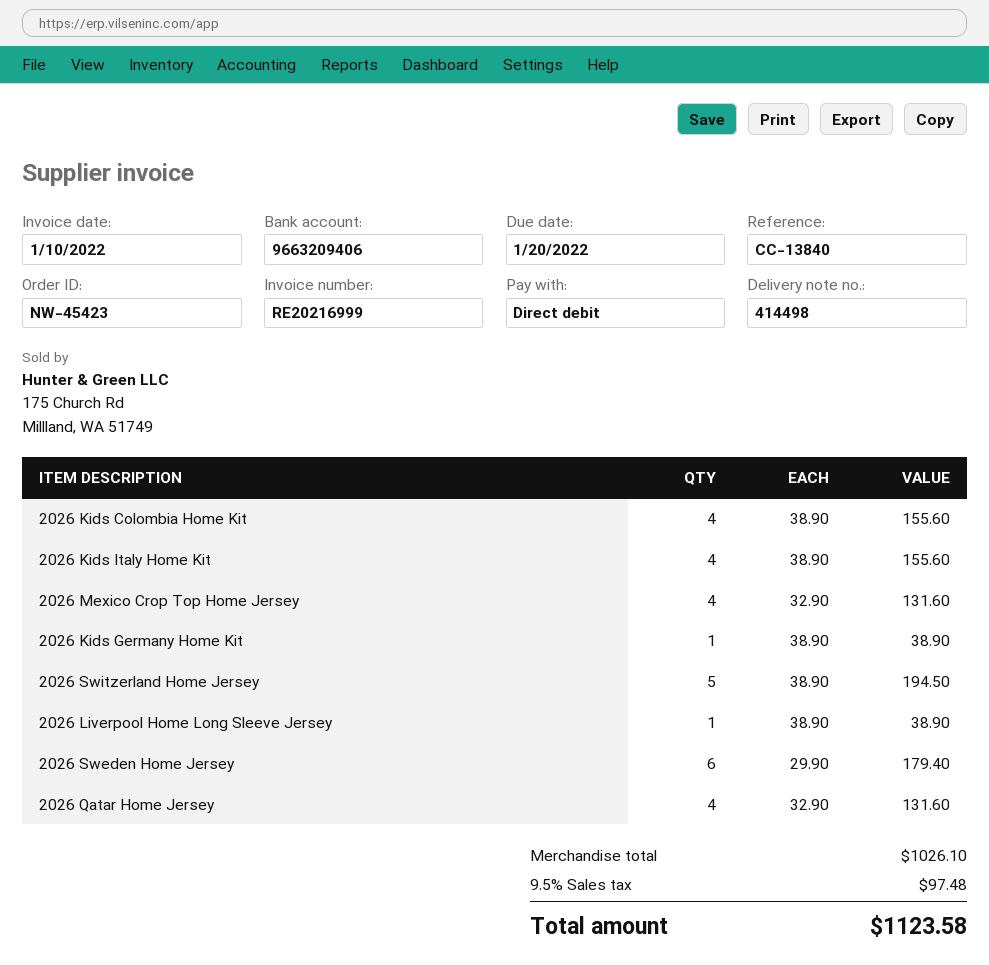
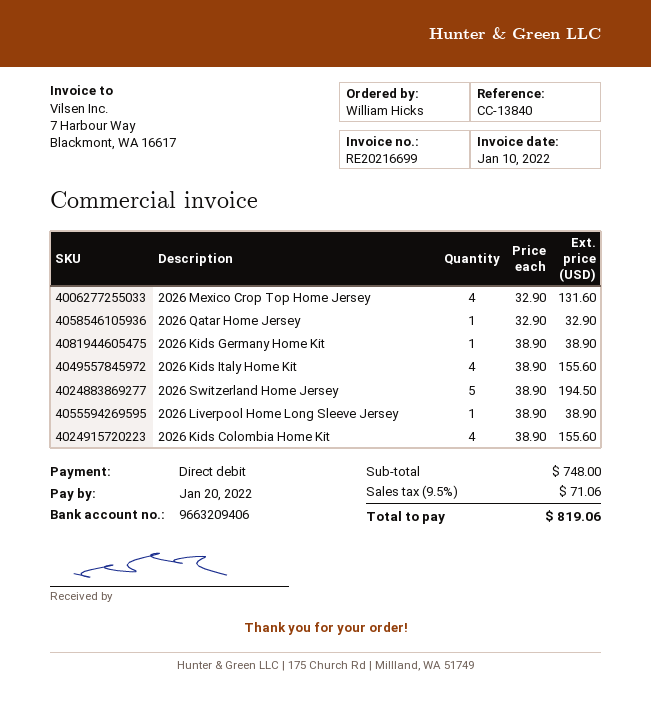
invoice number: RE20216999 -> RE20216699
2026 Sweden Home Jersey: 6 x 29.90 = 179.40 -> none
2026 Qatar Home Jersey: 4 x 32.90 = 131.60 -> 1 x 32.90 = 32.90
subtotal: 1026.10 -> 748.00
tax: 9.5% = 97.48 -> 9.5% = 71.06
total: 1123.58 -> 819.06

